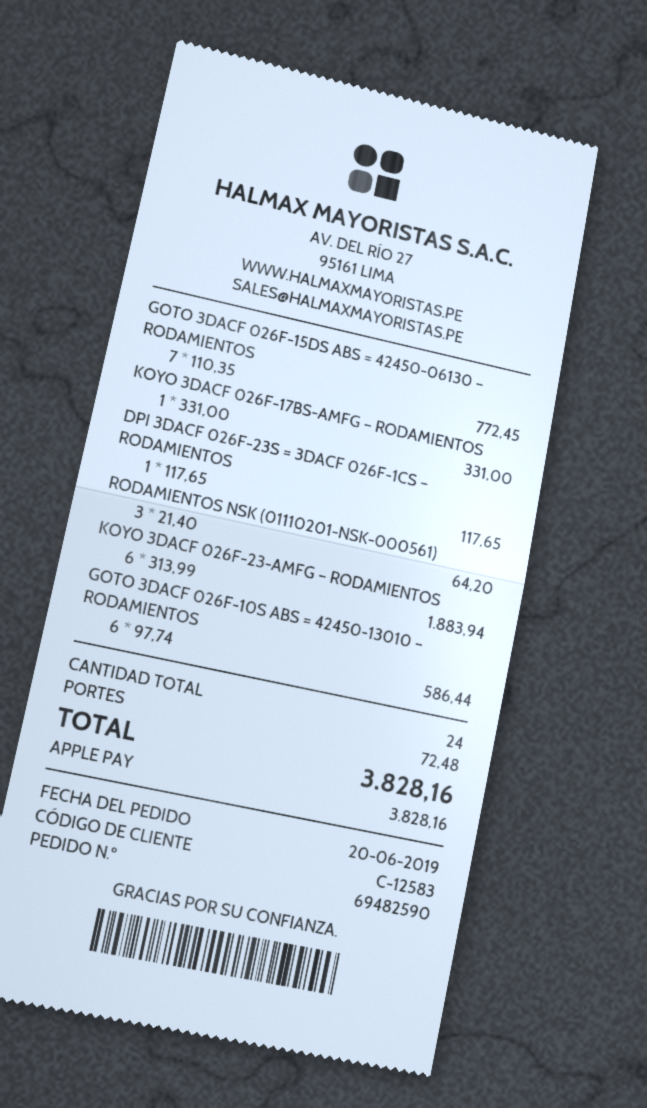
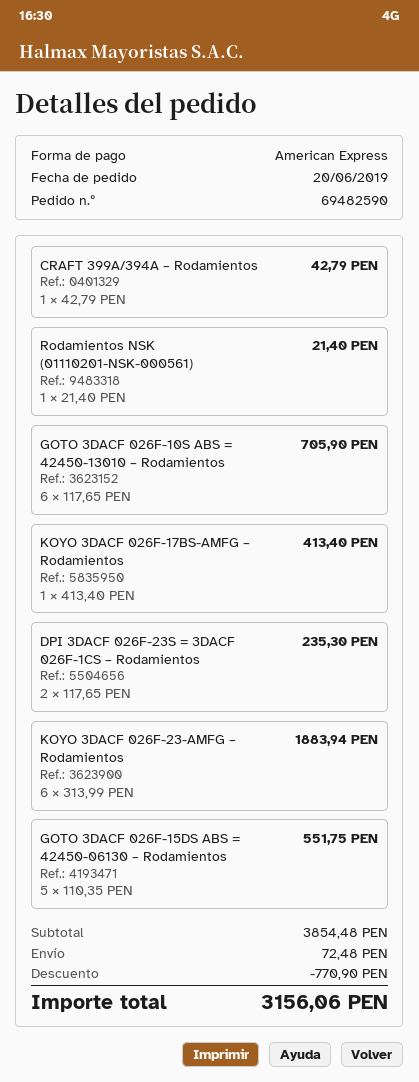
payment method: Apple Pay -> American Express
GOTO 3DACF 026F-15DS ABS = 42450-06130 – RODAMIENTOS: 7 x 110.35 = 772.45 -> 5 x 110.35 = 551.75
KOYO 3DACF 026F-17BS-AMFG – RODAMIENTOS: 1 x 331.00 = 331.00 -> 1 x 413.40 = 413.40
DPI 3DACF 026F-23S = 3DACF 026F-1CS – RODAMIENTOS: 1 x 117.65 = 117.65 -> 2 x 117.65 = 235.30
RODAMIENTOS NSK (01110201-NSK-000561): 3 x 21.40 = 64.20 -> 1 x 21.40 = 21.40
GOTO 3DACF 026F-10S ABS = 42450-13010 – RODAMIENTOS: 6 x 97.74 = 586.44 -> 6 x 117.65 = 705.90
CRAFT 399A/394A – Rodamientos: none -> 1 x 42.79 = 42.79
discount: none -> 770.90
total: 3828.16 -> 3156.06

